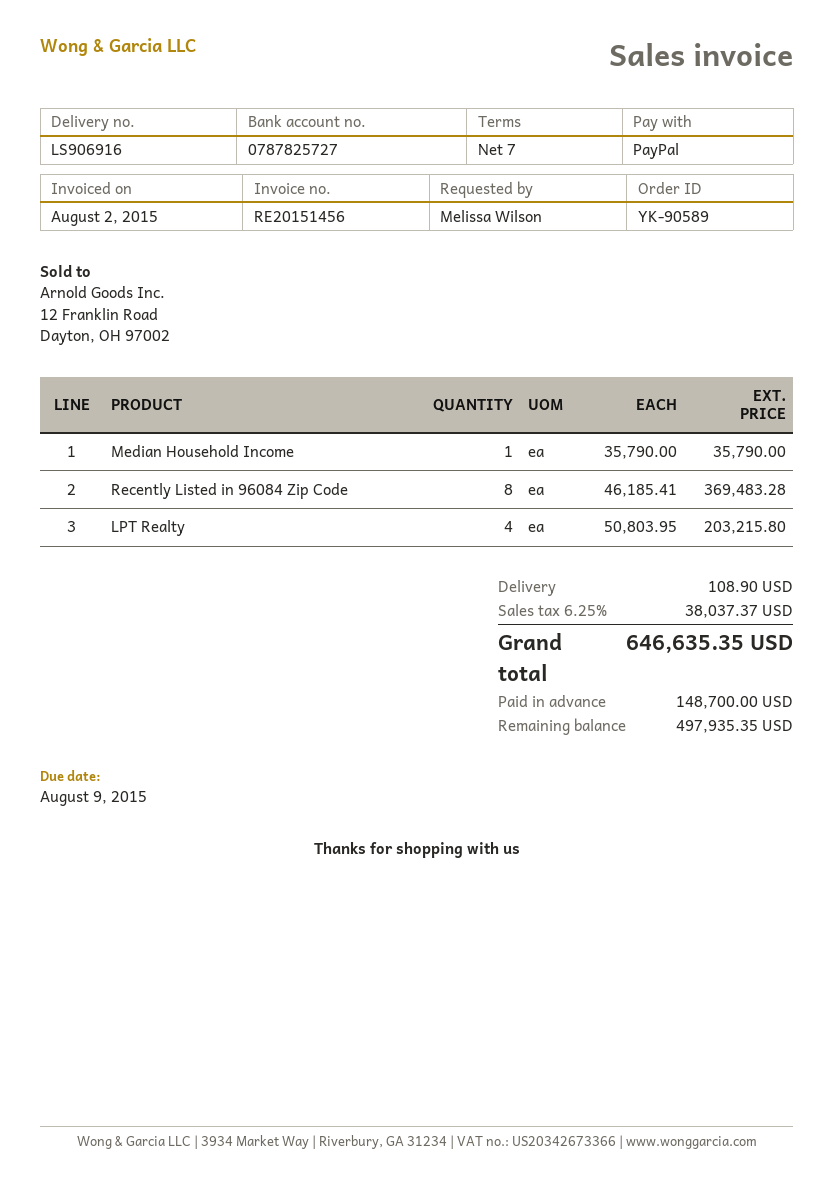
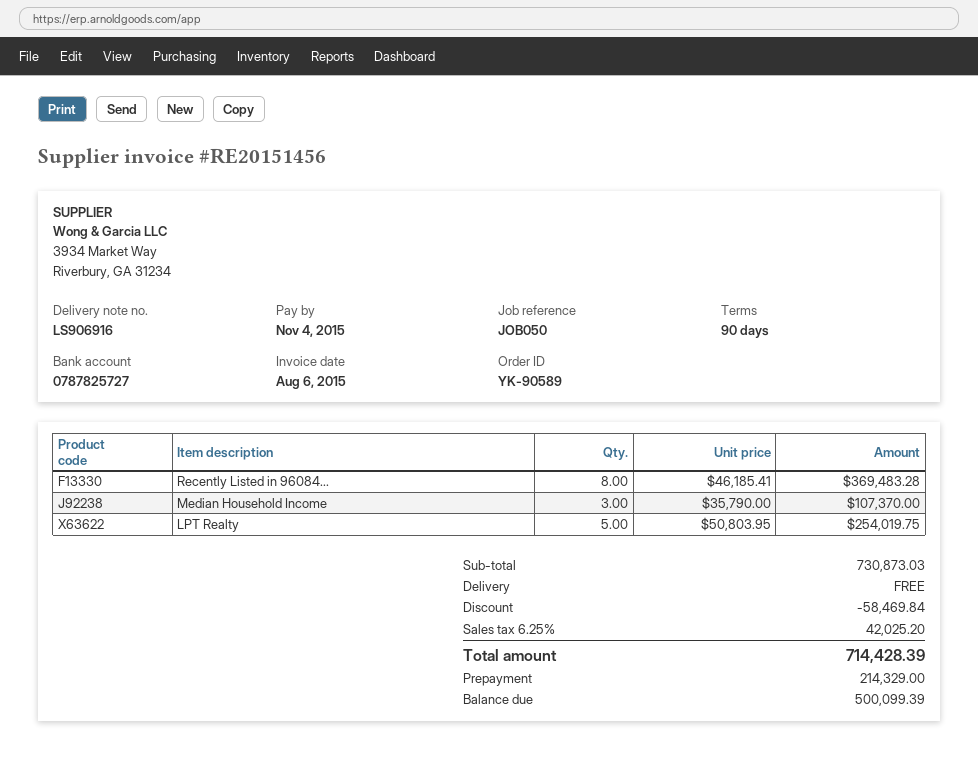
invoice date: 2015-08-02 -> 2015-08-06
payment terms: 7 days -> 90 days
due date: 2015-08-09 -> 2015-11-04
Median Household Income: 1 x 35790.00 = 35790.00 -> 3 x 35790.00 = 107370.00
LPT Realty: 4 x 50803.95 = 203215.80 -> 5 x 50803.95 = 254019.75
discount: none -> 58469.84
shipping: 108.90 -> 0.00
tax: 6.25% = 38037.37 -> 6.25% = 42025.20
total: 646635.35 -> 714428.39
deposit: 148700.00 -> 214329.00
balance: 497935.35 -> 500099.39

